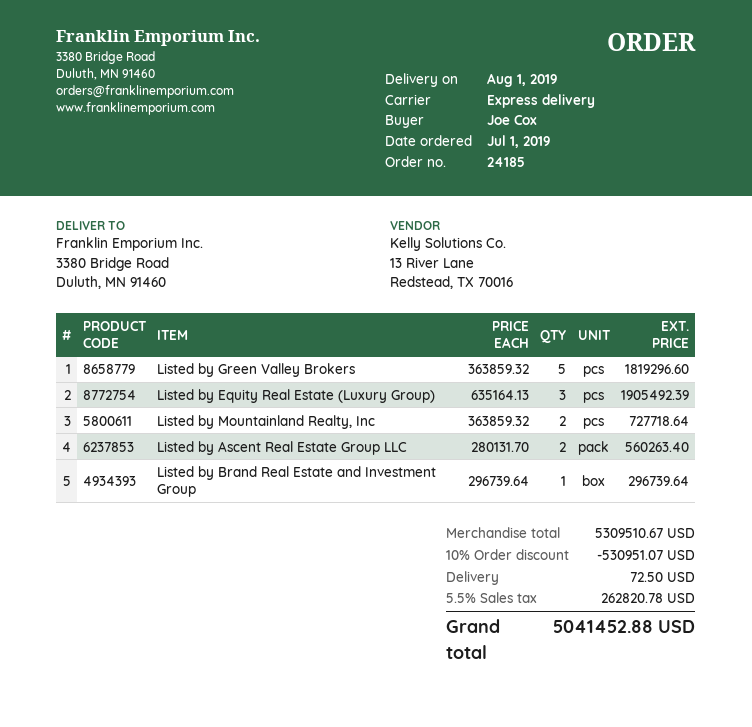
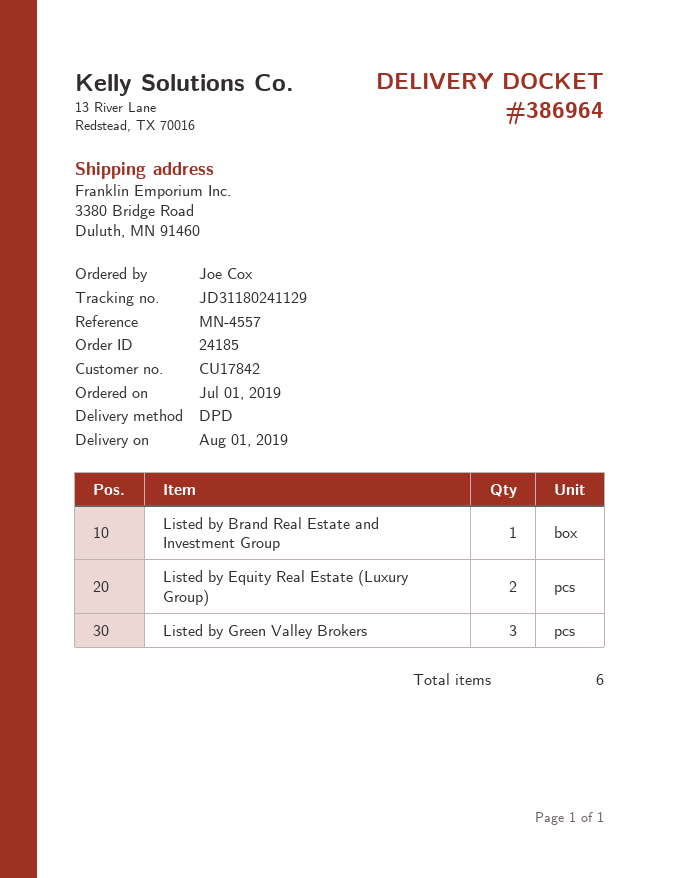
shipping method: express -> DPD
Listed by Green Valley Brokers: 5 -> 3
Listed by Equity Real Estate (Luxury Group): 3 -> 2
Listed by Mountainland Realty, Inc: 2 -> none
Listed by Ascent Real Estate Group LLC: 2 -> none

